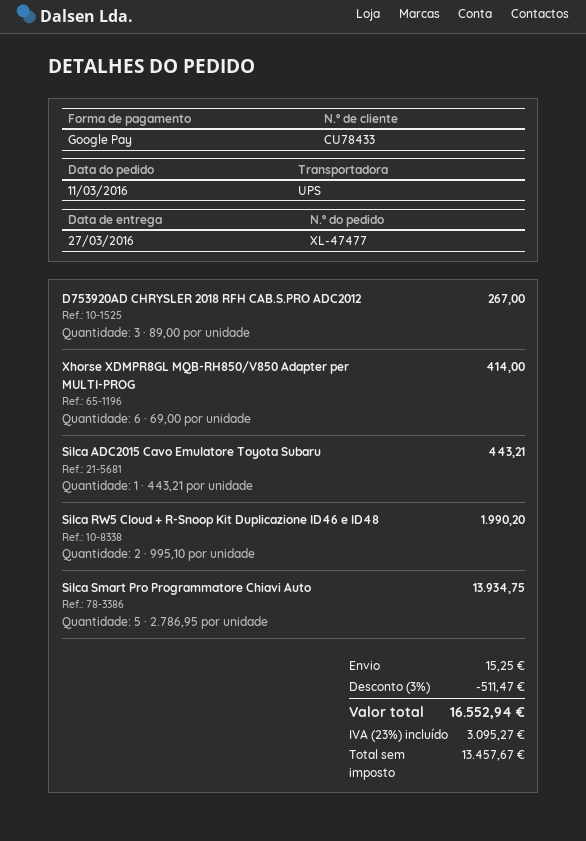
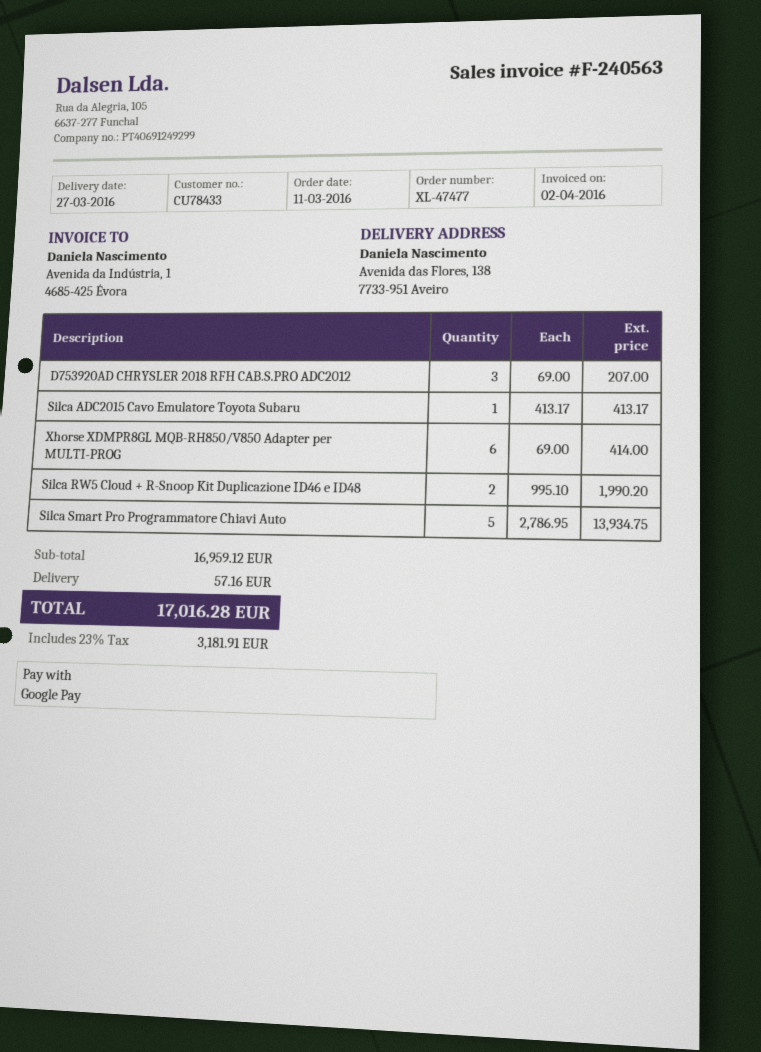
D753920AD CHRYSLER 2018 RFH CAB.S.PRO ADC2012: 3 x 89.00 = 267.00 -> 3 x 69.00 = 207.00
Silca ADC2015 Cavo Emulatore Toyota Subaru: 1 x 443.21 = 443.21 -> 1 x 413.17 = 413.17
discount: 3% = 511.47 -> none
shipping: 15.25 -> 57.16
tax: 23% = 3095.27 -> 23% = 3181.91
total: 16552.94 -> 17016.28

